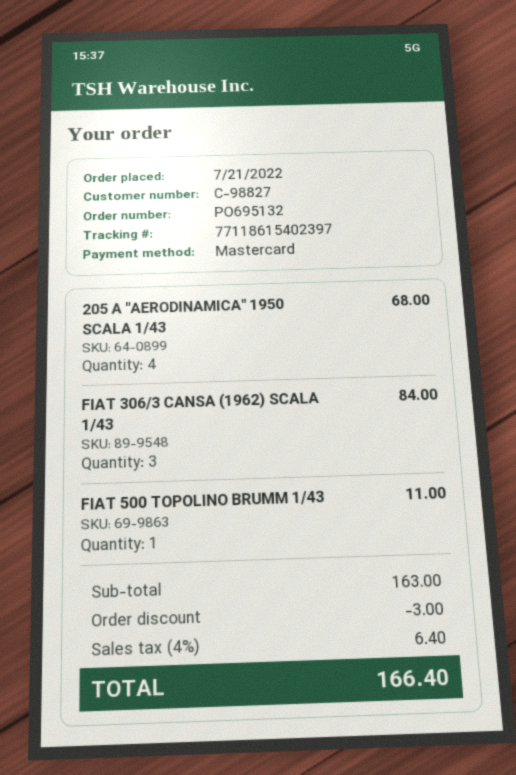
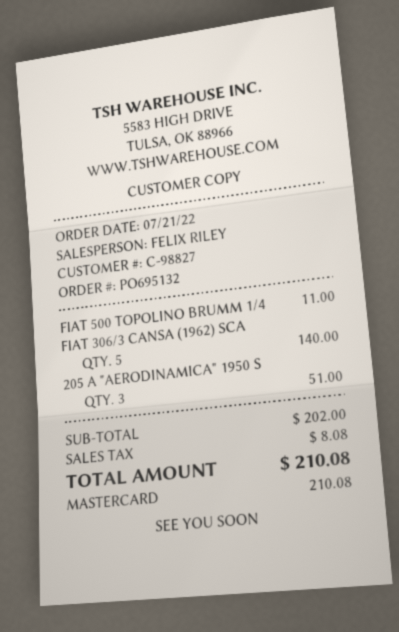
205 A "AERODINAMICA" 1950 SCALA 1/43: 4 for 68.00 -> 3 for 51.00
FIAT 306/3 CANSA (1962) SCALA 1/43: 3 for 84.00 -> 5 for 140.00
subtotal: 163.00 -> 202.00
discount: 3.00 -> none
tax: 6.40 -> 8.08
total: 166.40 -> 210.08

